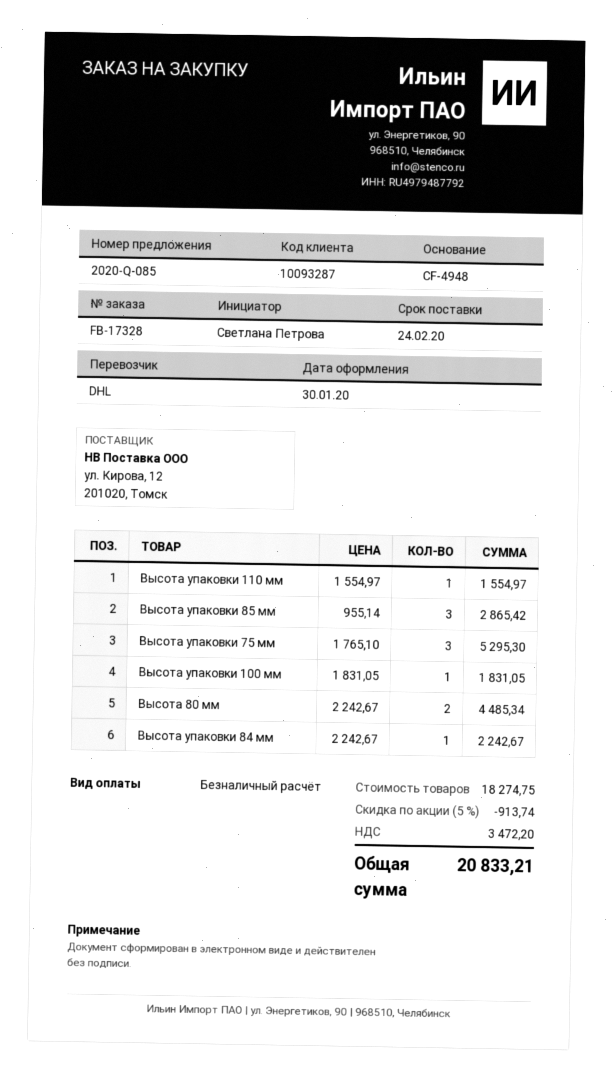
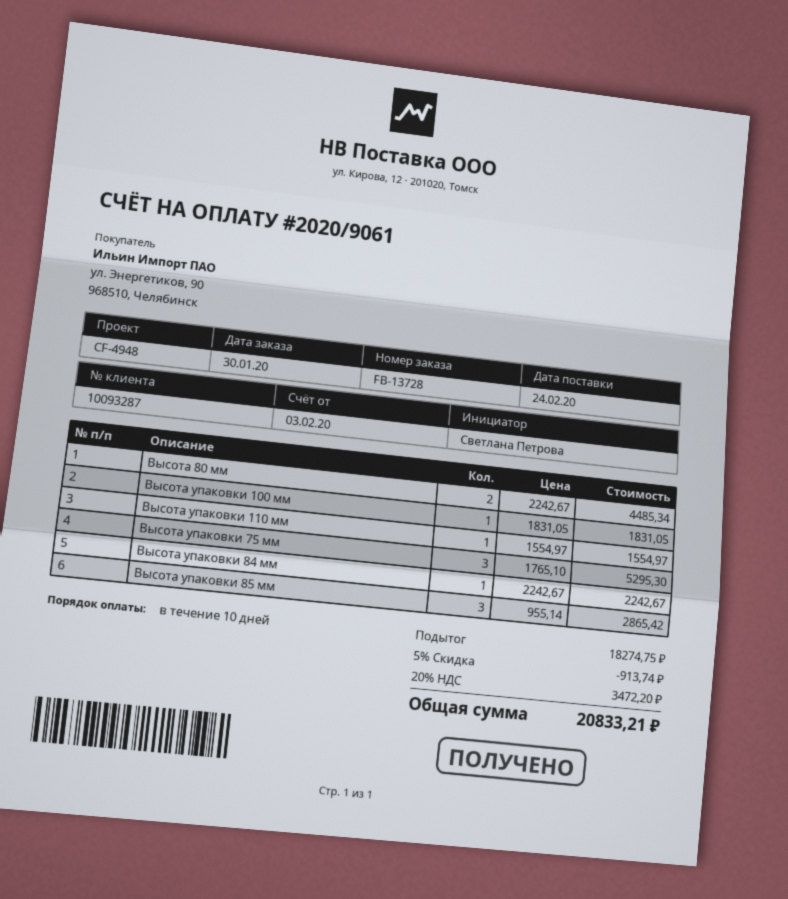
order number: FB-17328 -> FB-13728

